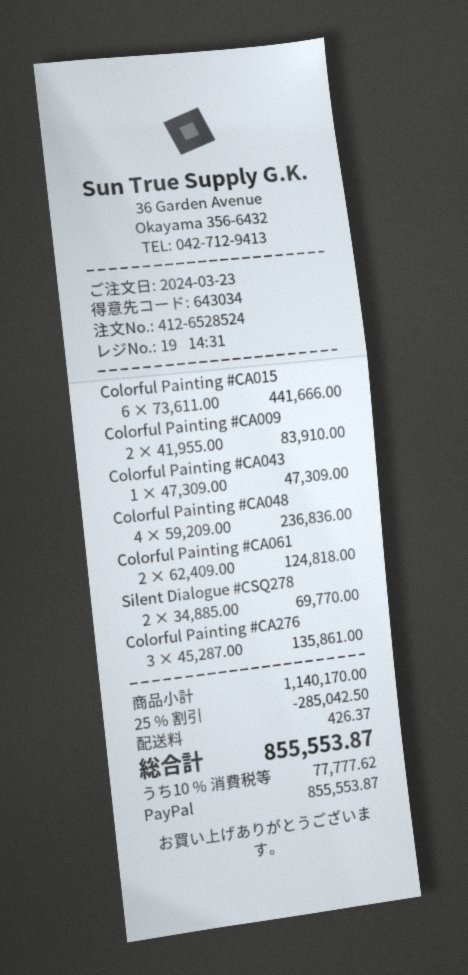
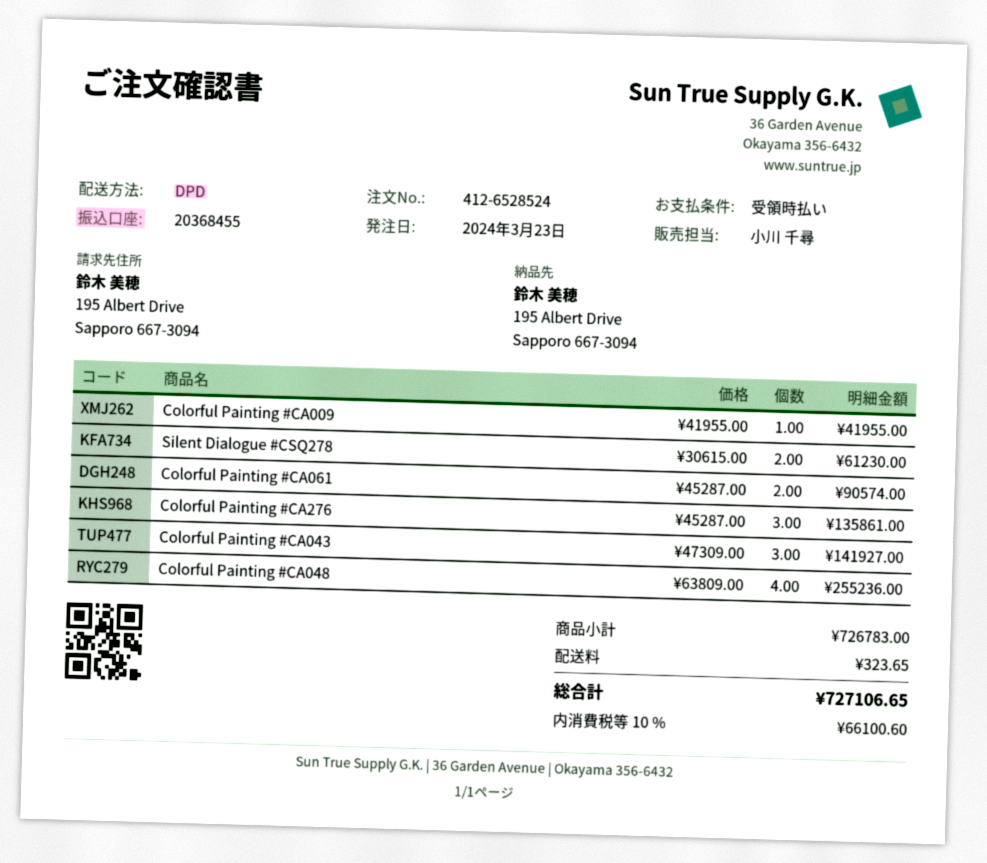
Colorful Painting #CA015: 6 x 73611.00 = 441666.00 -> none
Colorful Painting #CA009: 2 x 41955.00 = 83910.00 -> 1 x 41955.00 = 41955.00
Colorful Painting #CA043: 1 x 47309.00 = 47309.00 -> 3 x 47309.00 = 141927.00
Colorful Painting #CA048: 4 x 59209.00 = 236836.00 -> 4 x 63809.00 = 255236.00
Colorful Painting #CA061: 2 x 62409.00 = 124818.00 -> 2 x 45287.00 = 90574.00
Silent Dialogue #CSQ278: 2 x 34885.00 = 69770.00 -> 2 x 30615.00 = 61230.00
subtotal: 1140170.00 -> 726783.00
discount: 25% = 285042.50 -> none
shipping: 426.37 -> 323.65
tax: 10% = 77777.62 -> 10% = 66100.60
total: 855553.87 -> 727106.65

